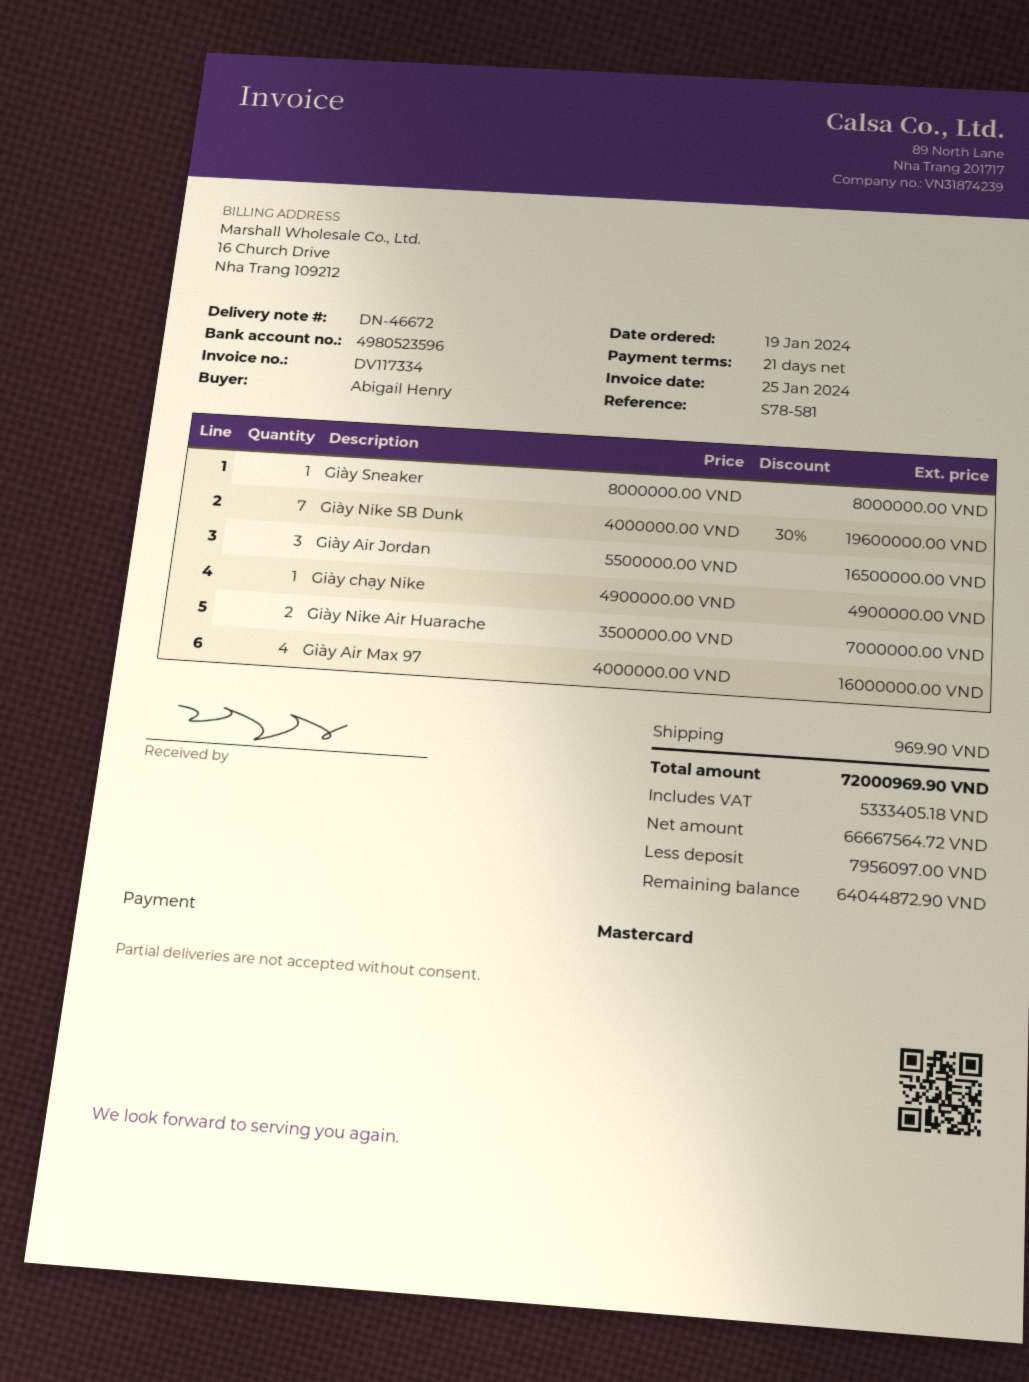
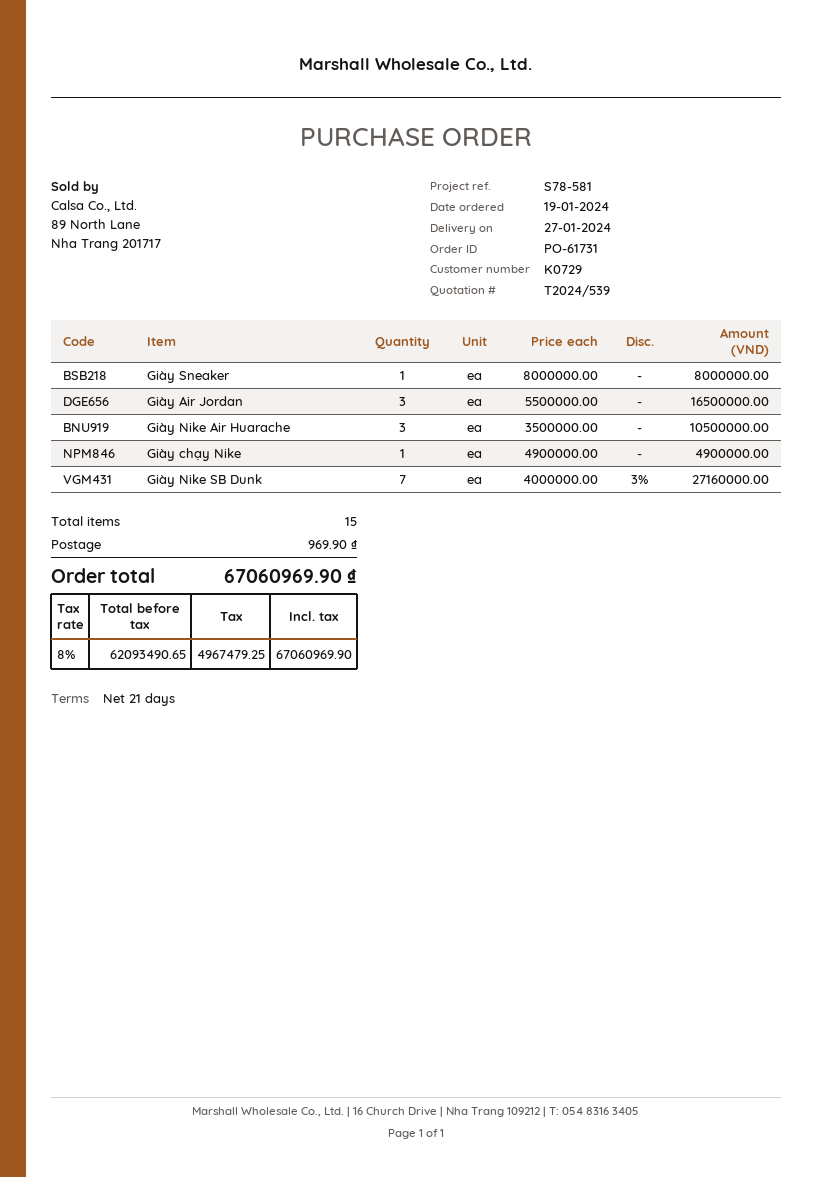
Giày Nike SB Dunk: 7 x 4000000.00 - 30% = 19600000.00 -> 7 x 4000000.00 - 3% = 27160000.00
Giày Nike Air Huarache: 2 x 3500000.00 = 7000000.00 -> 3 x 3500000.00 = 10500000.00
Giày Air Max 97: 4 x 4000000.00 = 16000000.00 -> none
net: 66667564.72 -> 62093490.65
tax: 5333405.18 -> 4967479.25
total: 72000969.90 -> 67060969.90

